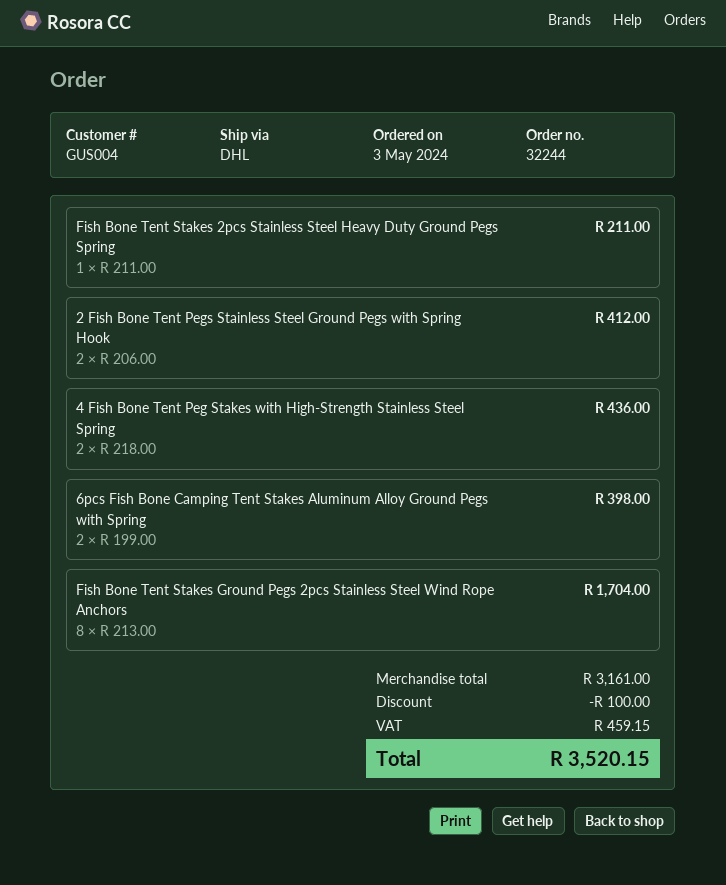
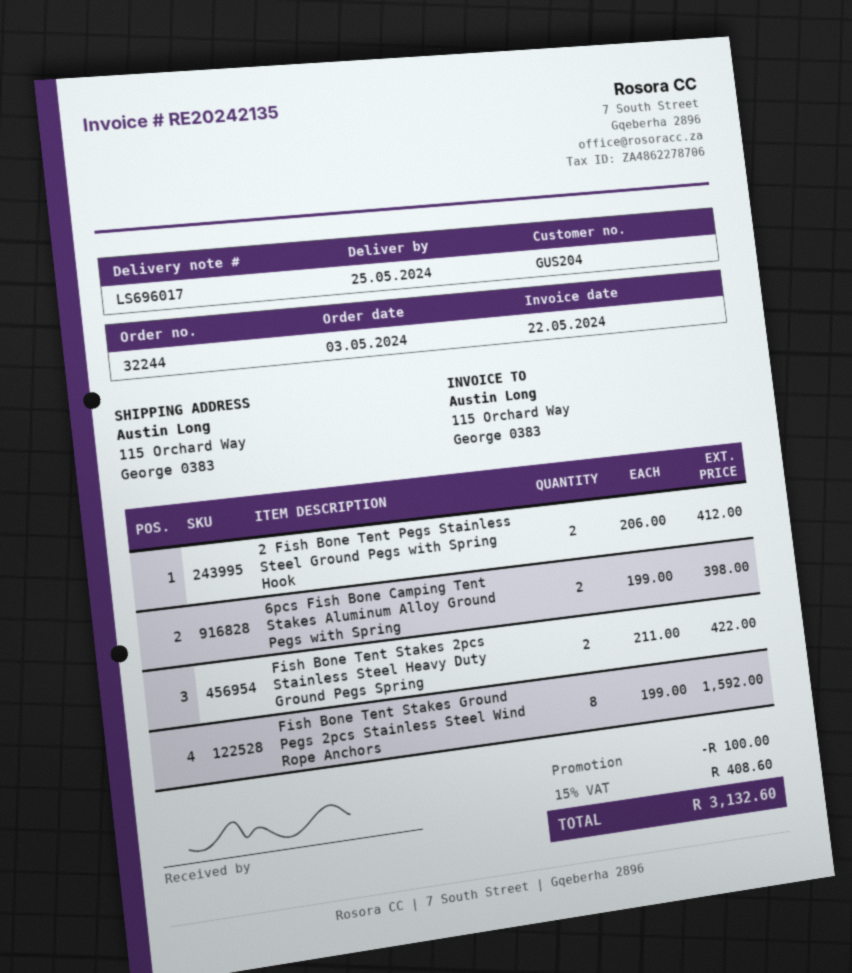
customer number: GUS004 -> GUS204
Fish Bone Tent Stakes 2pcs Stainless Steel Heavy Duty Ground Pegs Spring: 1 x 211.00 = 211.00 -> 2 x 211.00 = 422.00
4 Fish Bone Tent Peg Stakes with High-Strength Stainless Steel Spring: 2 x 218.00 = 436.00 -> none
Fish Bone Tent Stakes Ground Pegs 2pcs Stainless Steel Wind Rope Anchors: 8 x 213.00 = 1704.00 -> 8 x 199.00 = 1592.00
tax: 459.15 -> 408.60
total: 3520.15 -> 3132.60

